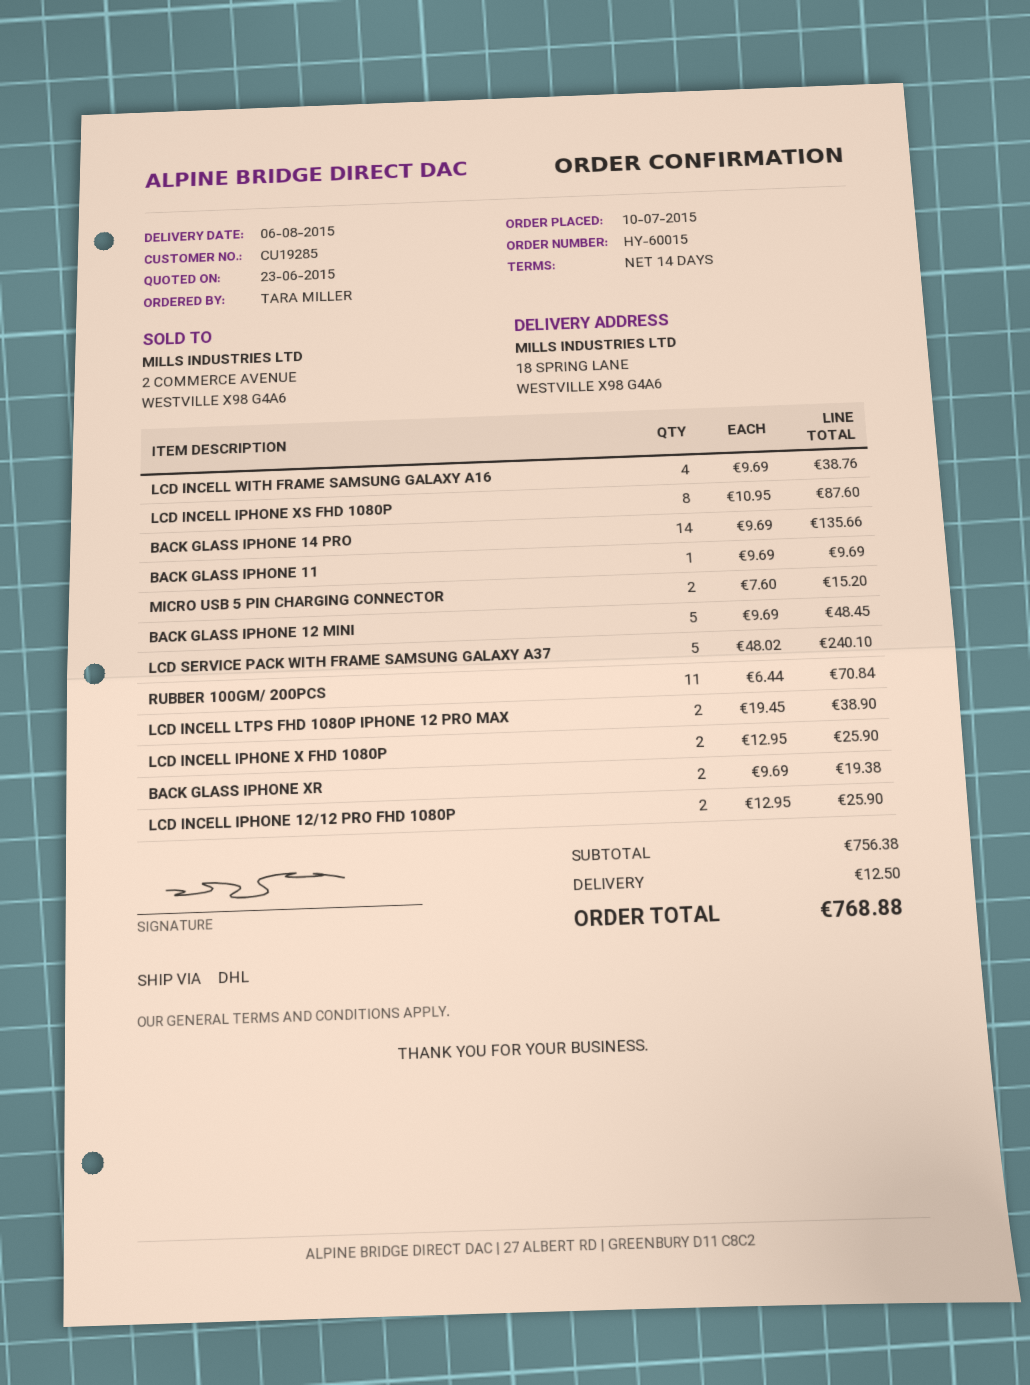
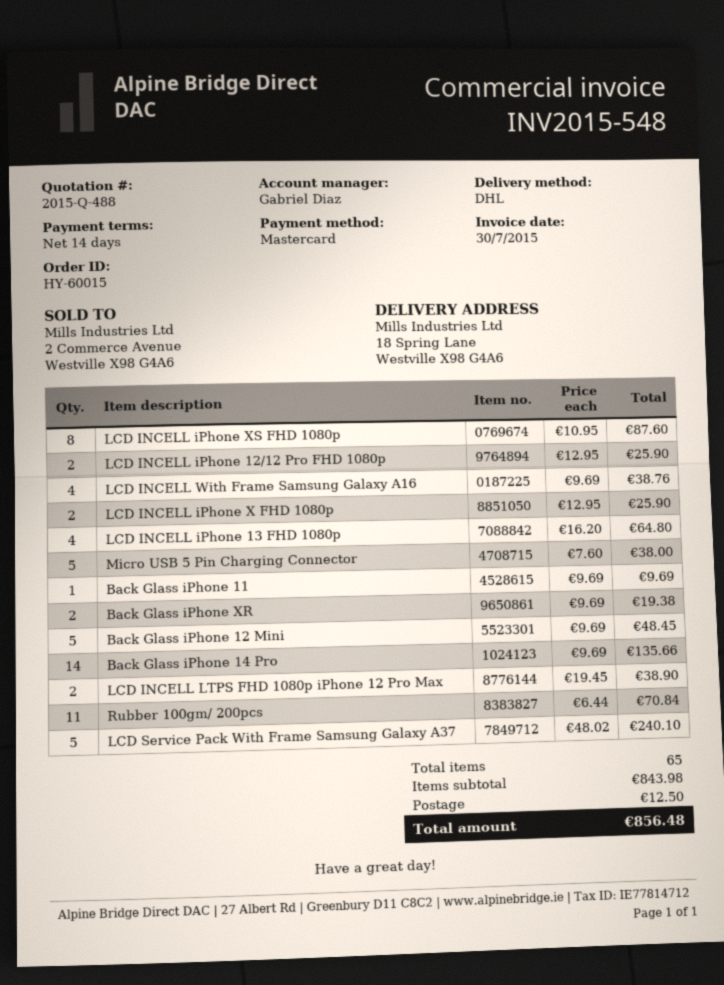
MICRO USB 5 PIN CHARGING CONNECTOR: 2 x 7.60 = 15.20 -> 5 x 7.60 = 38.00
LCD INCELL iPhone 13 FHD 1080p: none -> 4 x 16.20 = 64.80
subtotal: 756.38 -> 843.98
total: 768.88 -> 856.48

